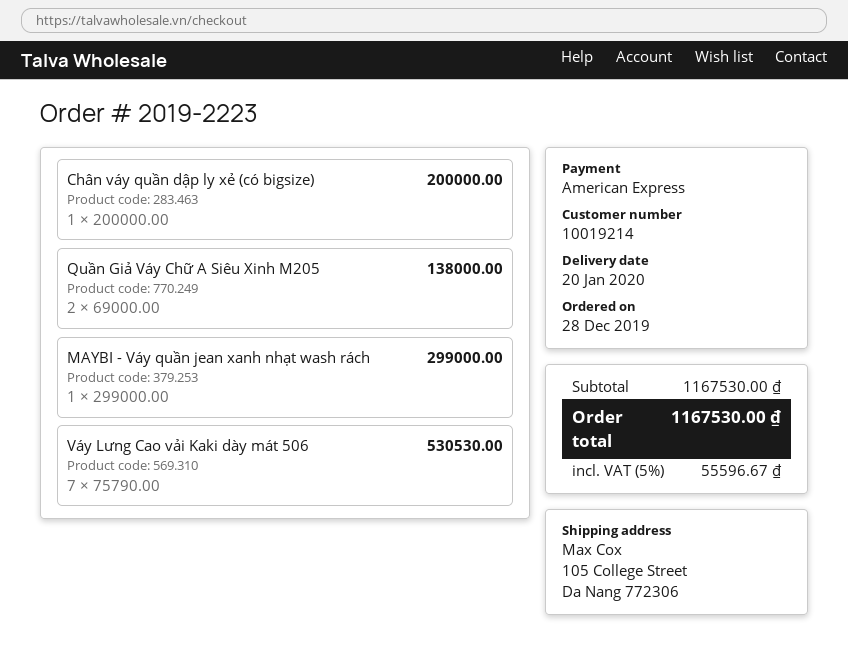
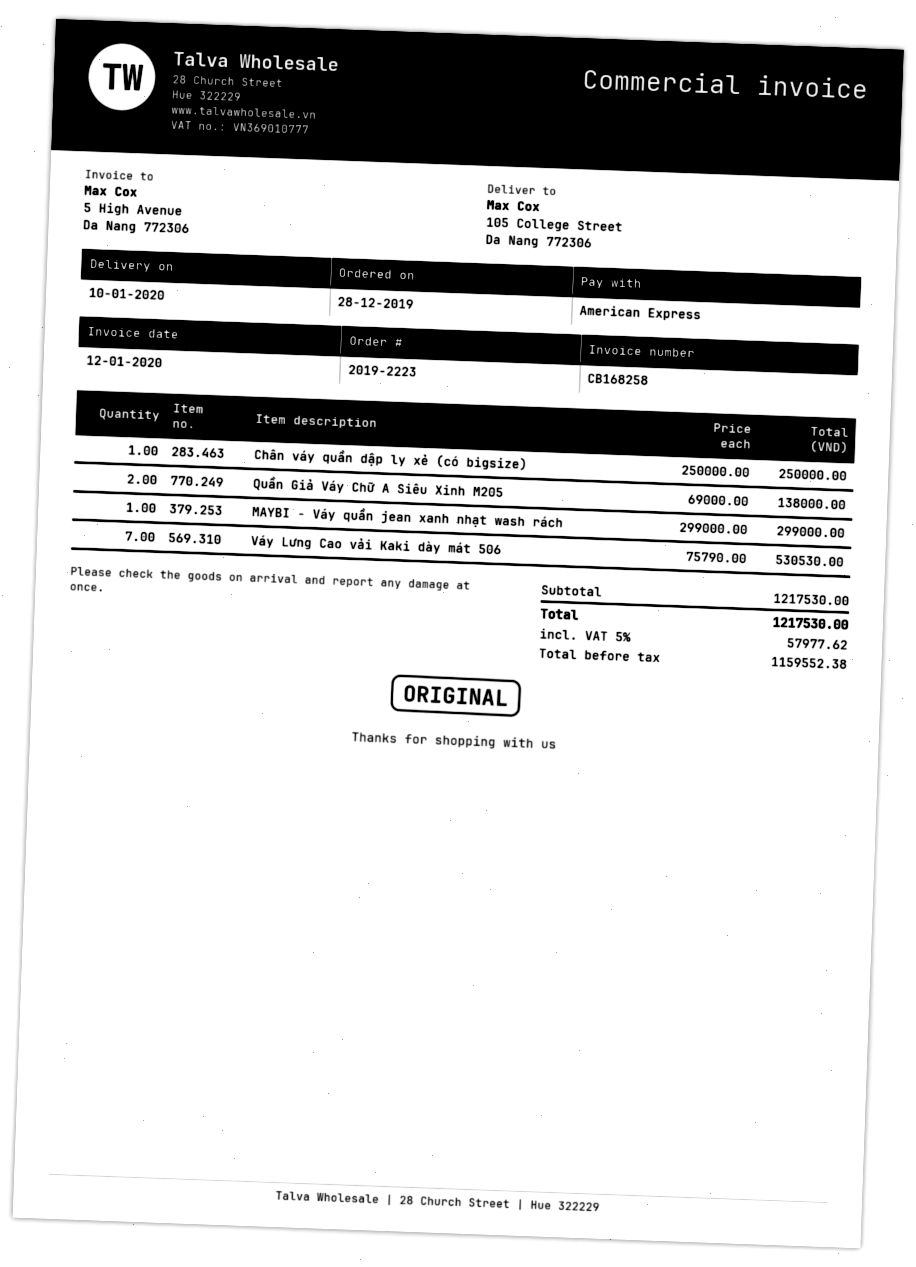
delivery date: 2020-01-20 -> 2020-01-10
Chân váy quần dập ly xẻ (có bigsize): 1 x 200000.00 = 200000.00 -> 1 x 250000.00 = 250000.00
subtotal: 1167530.00 -> 1217530.00
tax: 5% = 55596.67 -> 5% = 57977.62
total: 1167530.00 -> 1217530.00

